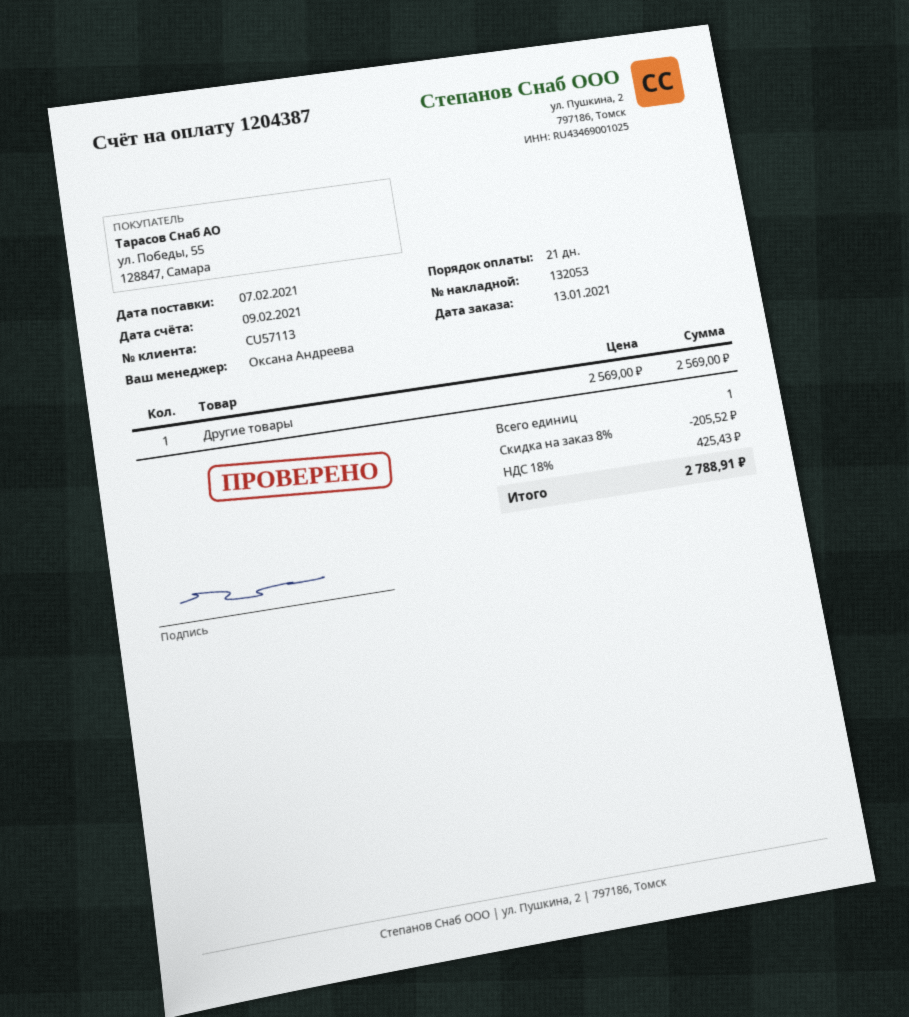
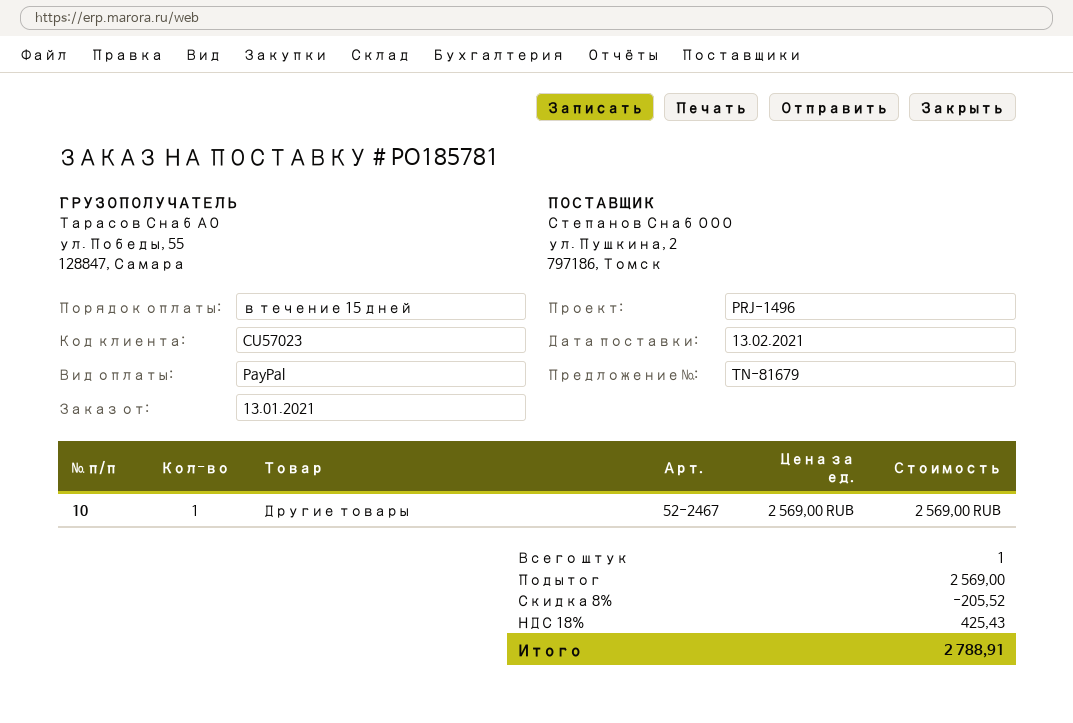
delivery date: 2021-02-07 -> 2021-02-13
payment terms: 21 days -> 15 days
customer number: CU57113 -> CU57023

